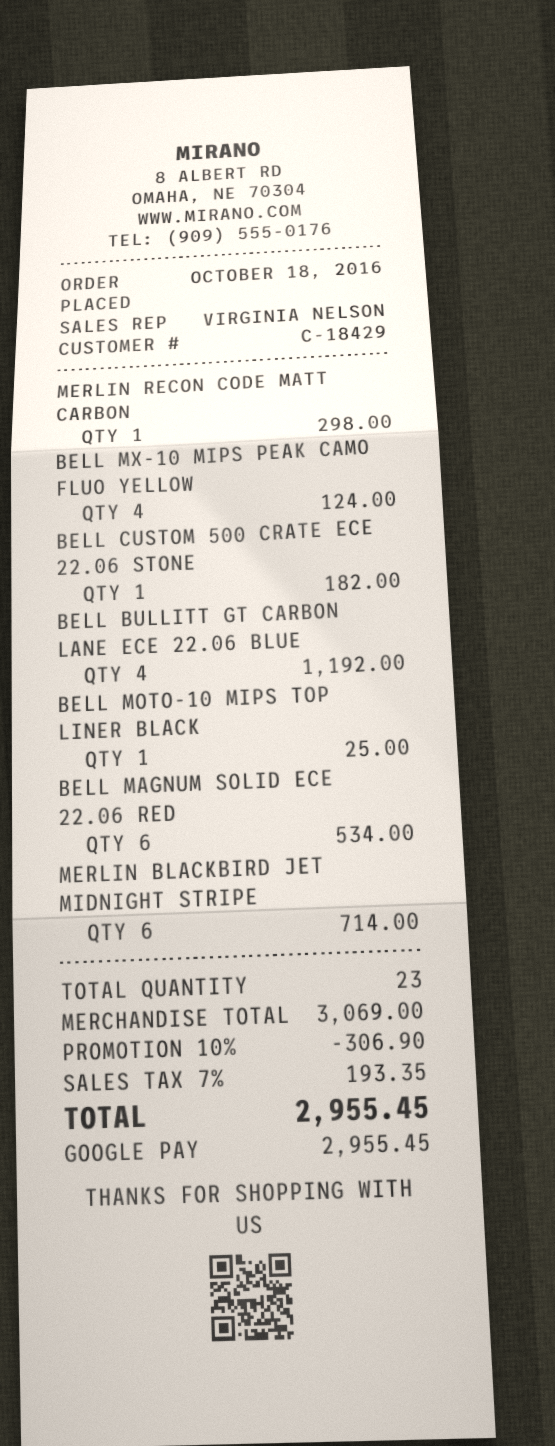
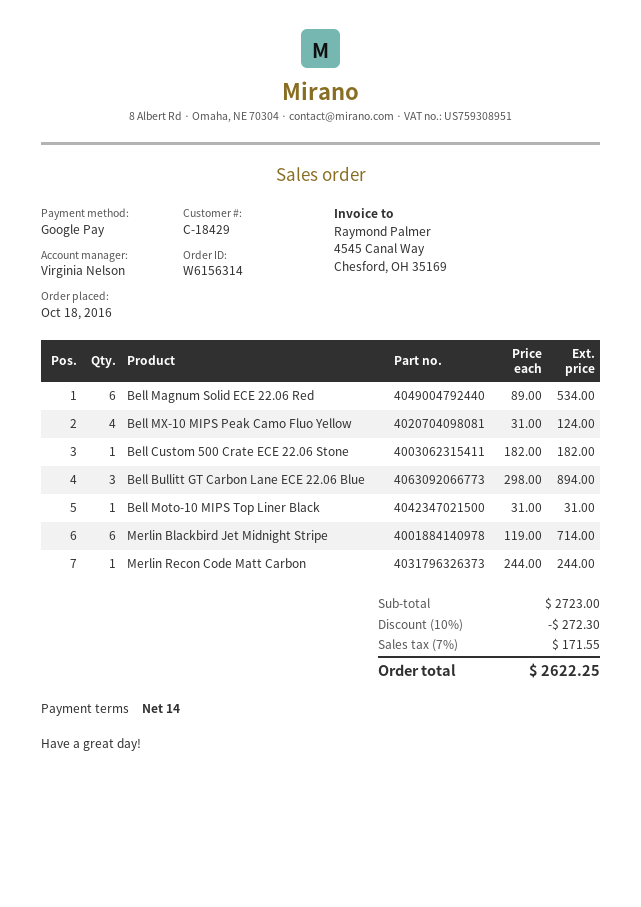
MERLIN RECON CODE MATT CARBON: 1 for 298.00 -> 1 for 244.00
BELL BULLITT GT CARBON LANE ECE 22.06 BLUE: 4 for 1192.00 -> 3 for 894.00
BELL MOTO-10 MIPS TOP LINER BLACK: 1 for 25.00 -> 1 for 31.00
subtotal: 3069.00 -> 2723.00
discount: 10% = 306.90 -> 10% = 272.30
tax: 7% = 193.35 -> 7% = 171.55
total: 2955.45 -> 2622.25

